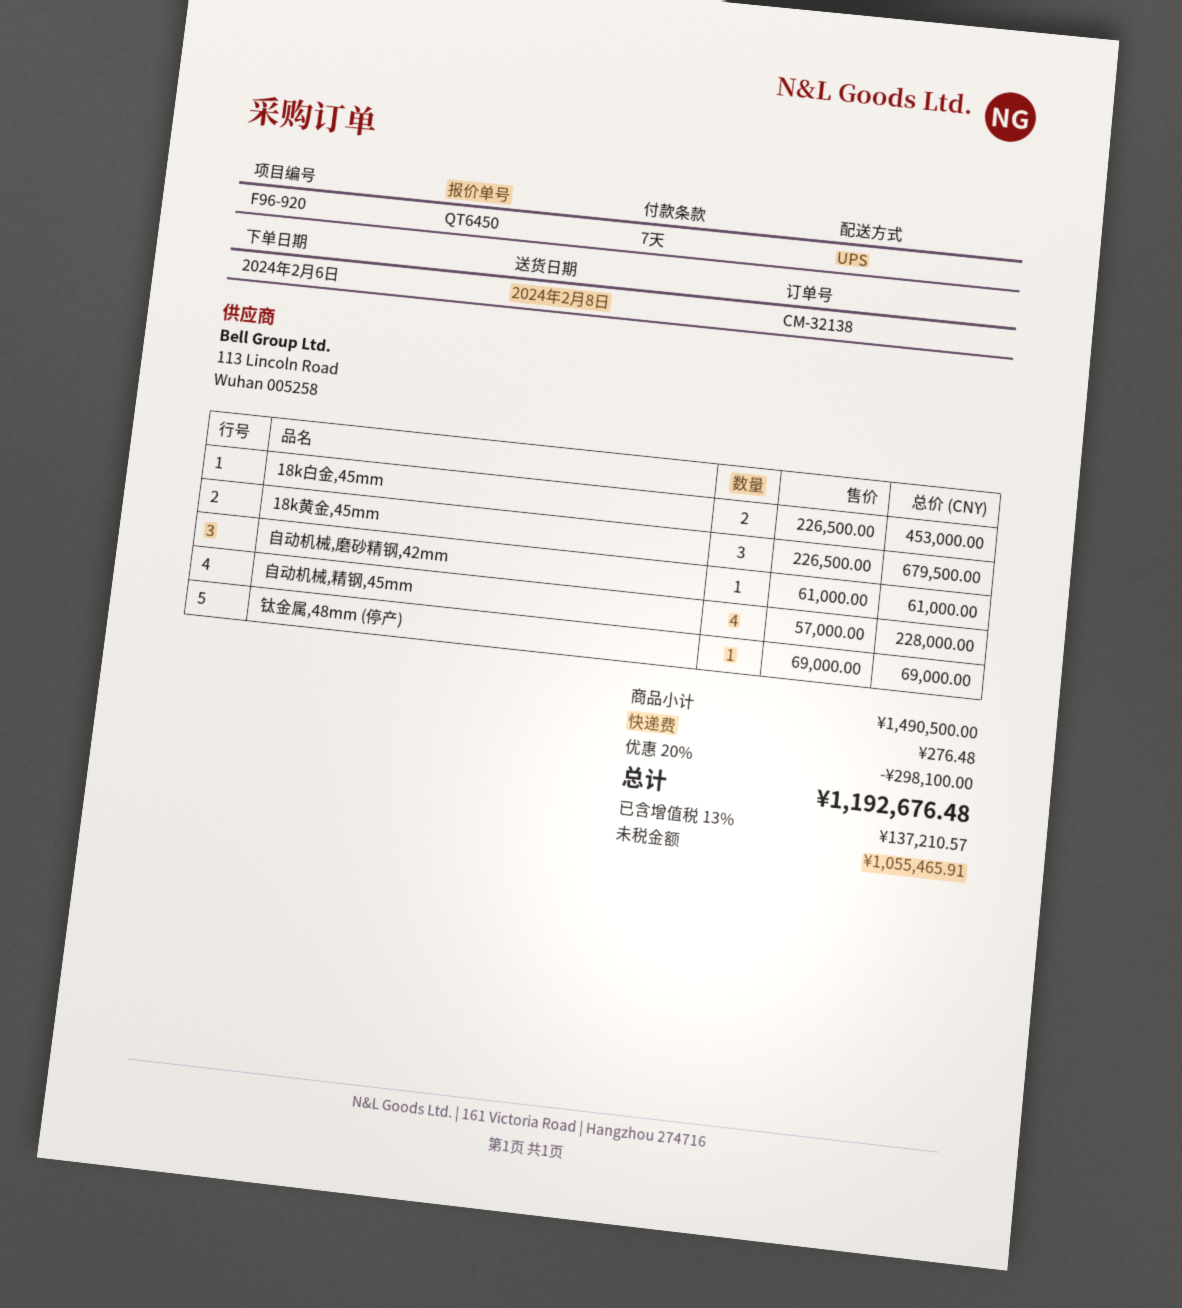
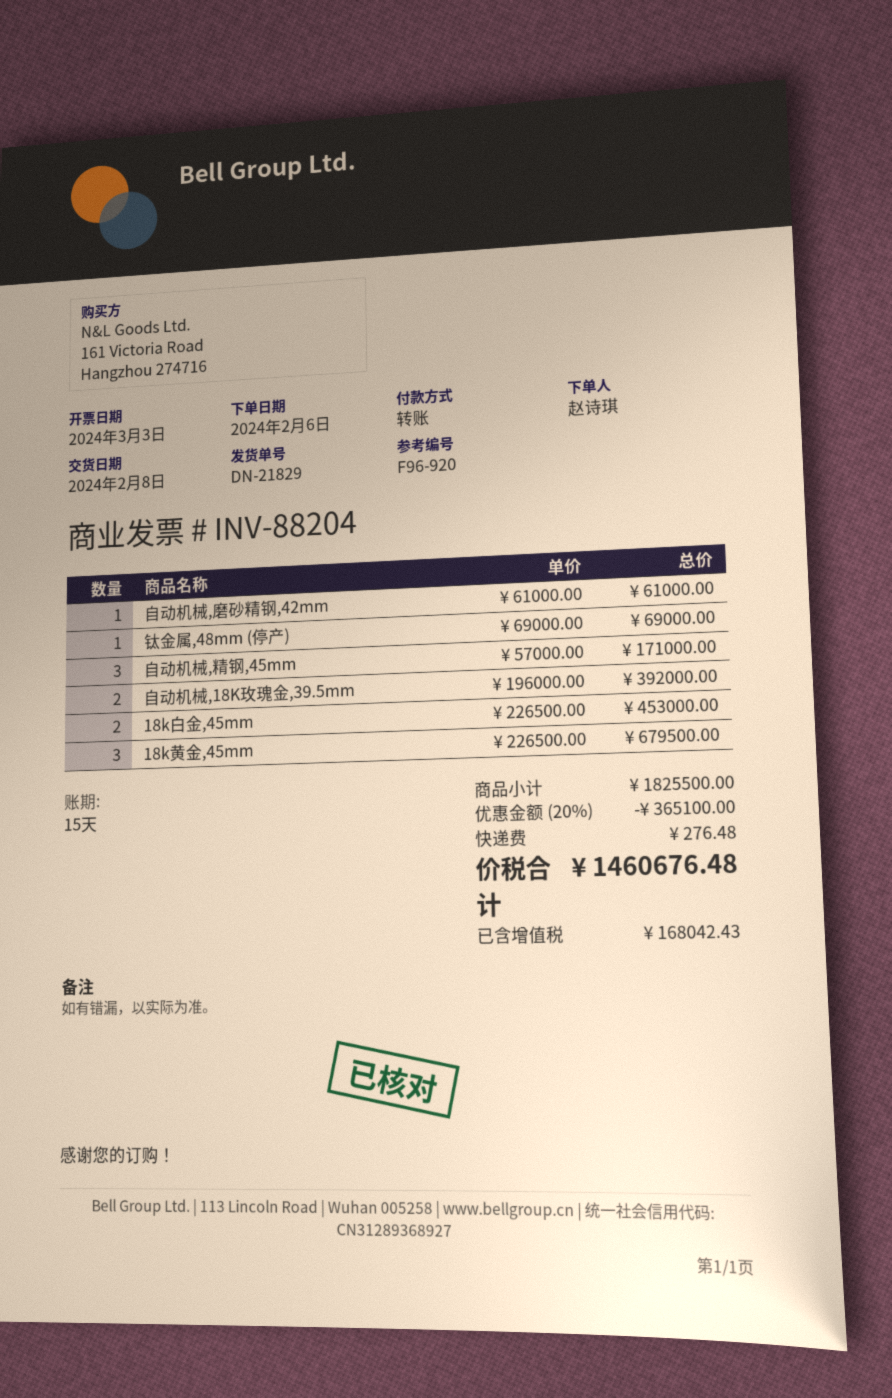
payment terms: 7 days -> 15 days
自动机械,精钢,45mm: 4 x 57000.00 = 228000.00 -> 3 x 57000.00 = 171000.00
自动机械,18K玫瑰金,39.5mm: none -> 2 x 196000.00 = 392000.00
subtotal: 1490500.00 -> 1825500.00
discount: 20% = 298100.00 -> 20% = 365100.00
tax: 137210.57 -> 168042.43
total: 1192676.48 -> 1460676.48

